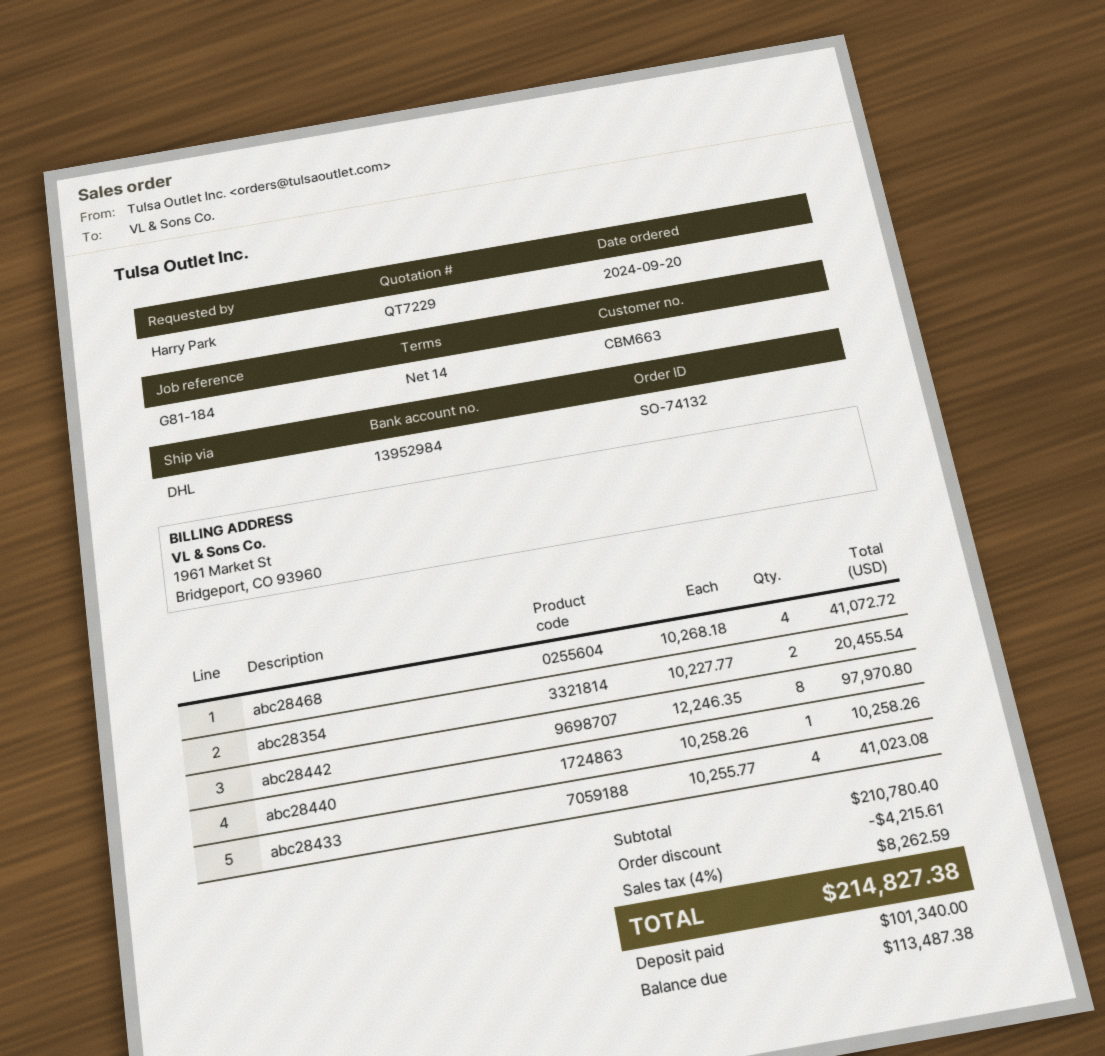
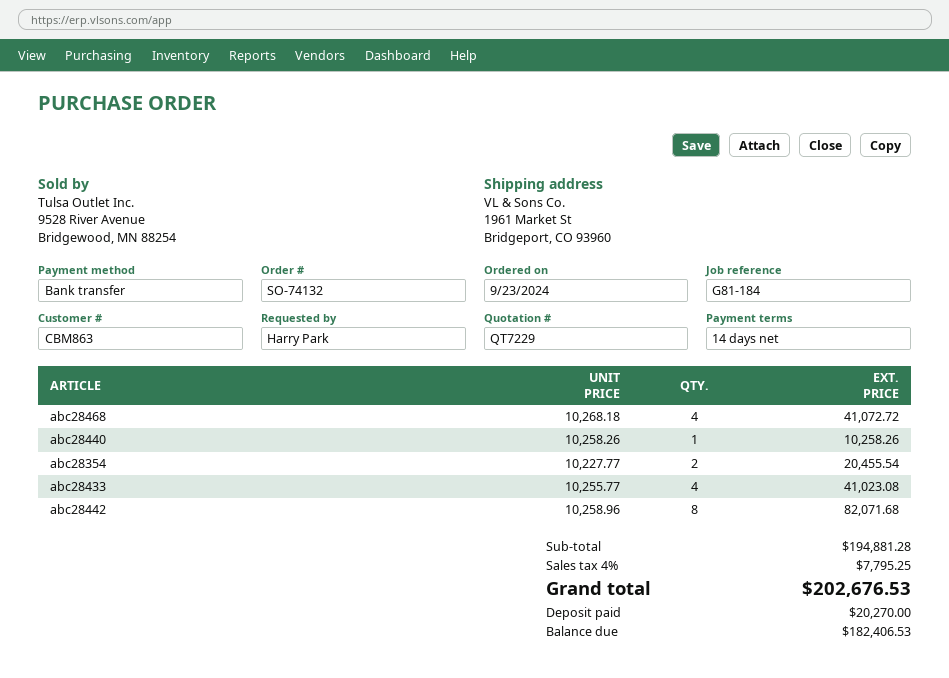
order date: 2024-09-20 -> 2024-09-23
customer number: CBM663 -> CBM863
abc28442: 8 x 12246.35 = 97970.80 -> 8 x 10258.96 = 82071.68
subtotal: 210780.40 -> 194881.28
discount: 4215.61 -> none
tax: 4% = 8262.59 -> 4% = 7795.25
total: 214827.38 -> 202676.53
deposit: 101340.00 -> 20270.00
balance: 113487.38 -> 182406.53

